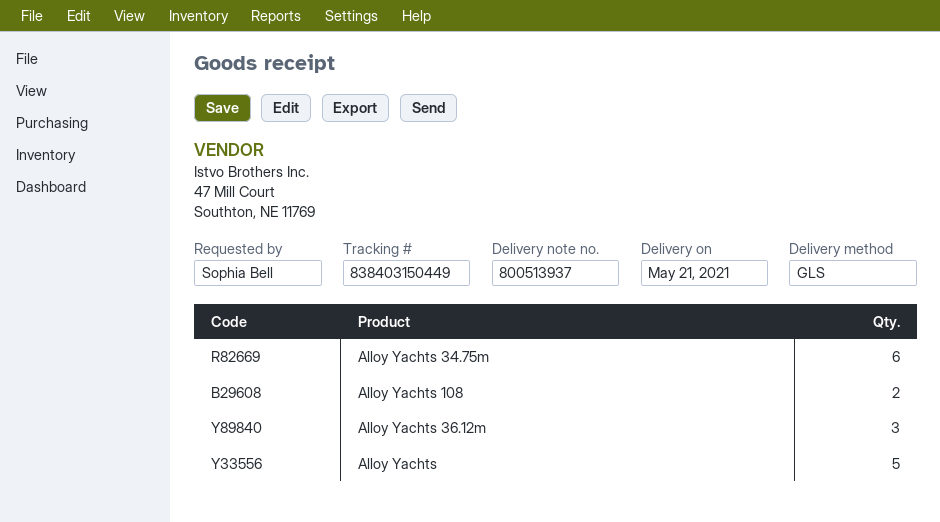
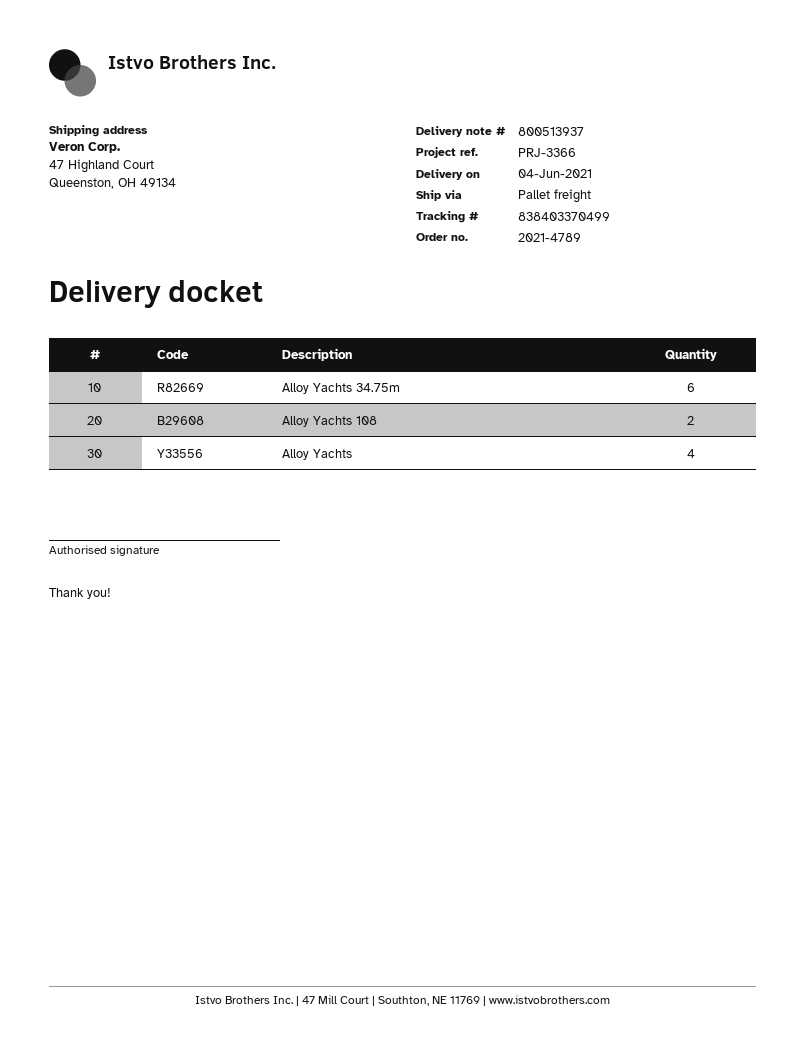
delivery date: 2021-05-21 -> 2021-06-04
shipping method: GLS -> pallet freight
tracking number: 838403150449 -> 838403370499
Alloy Yachts 36.12m: 3 -> none
Alloy Yachts: 5 -> 4

